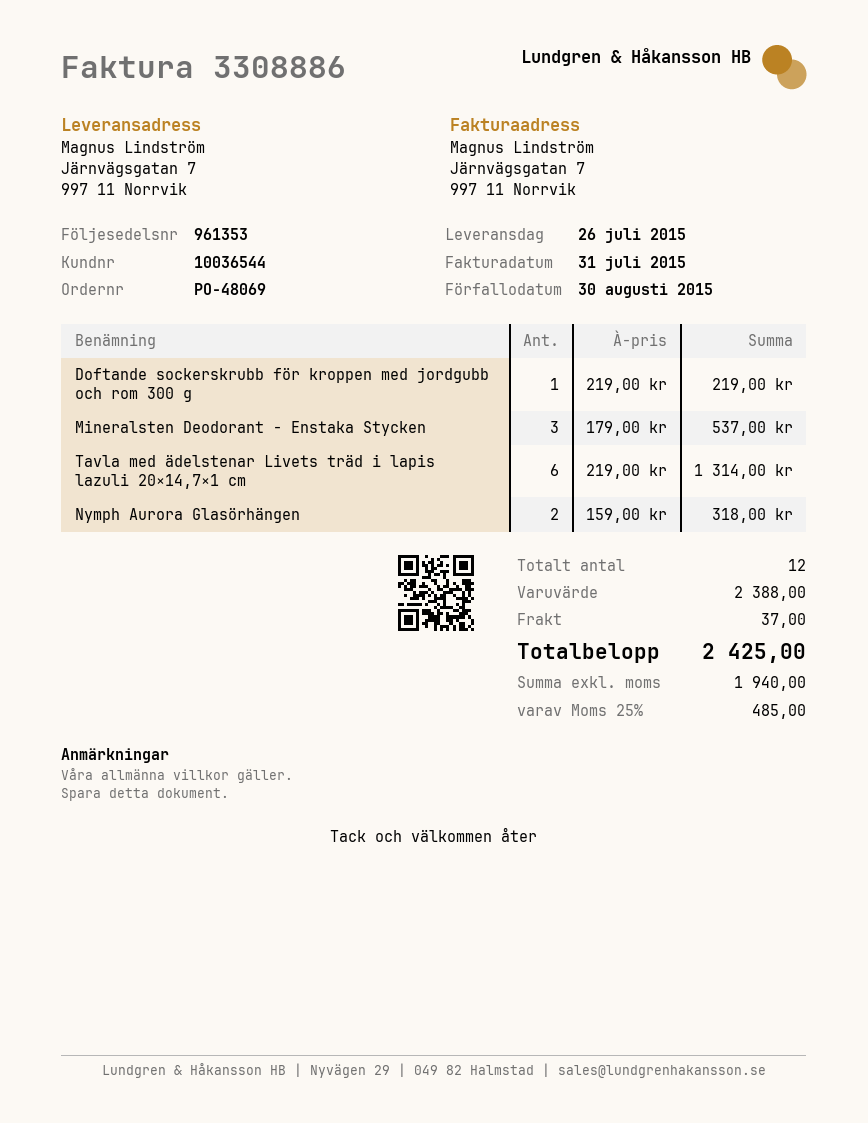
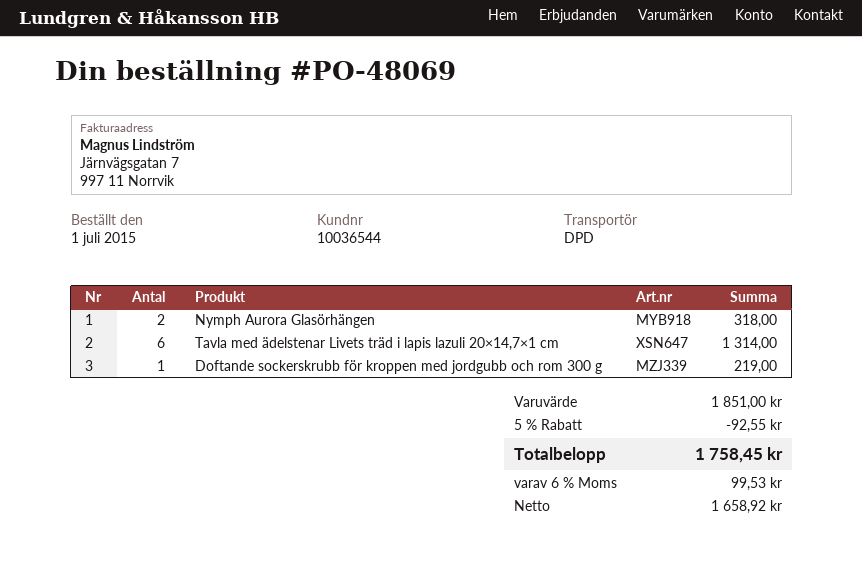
Mineralsten Deodorant - Enstaka Stycken: 3 for 537.00 -> none
subtotal: 2388.00 -> 1851.00
discount: none -> 5% = 92.55
shipping: 37.00 -> none
net: 1940.00 -> 1658.92
tax: 25% = 485.00 -> 6% = 99.53
total: 2425.00 -> 1758.45

